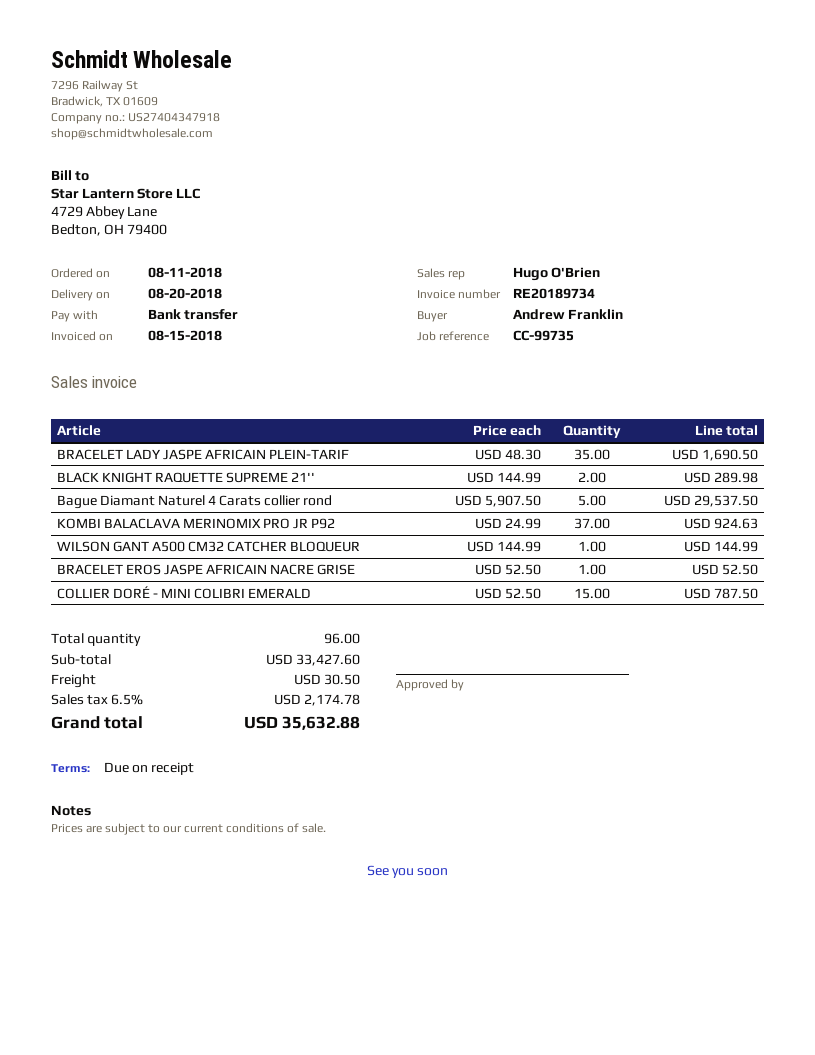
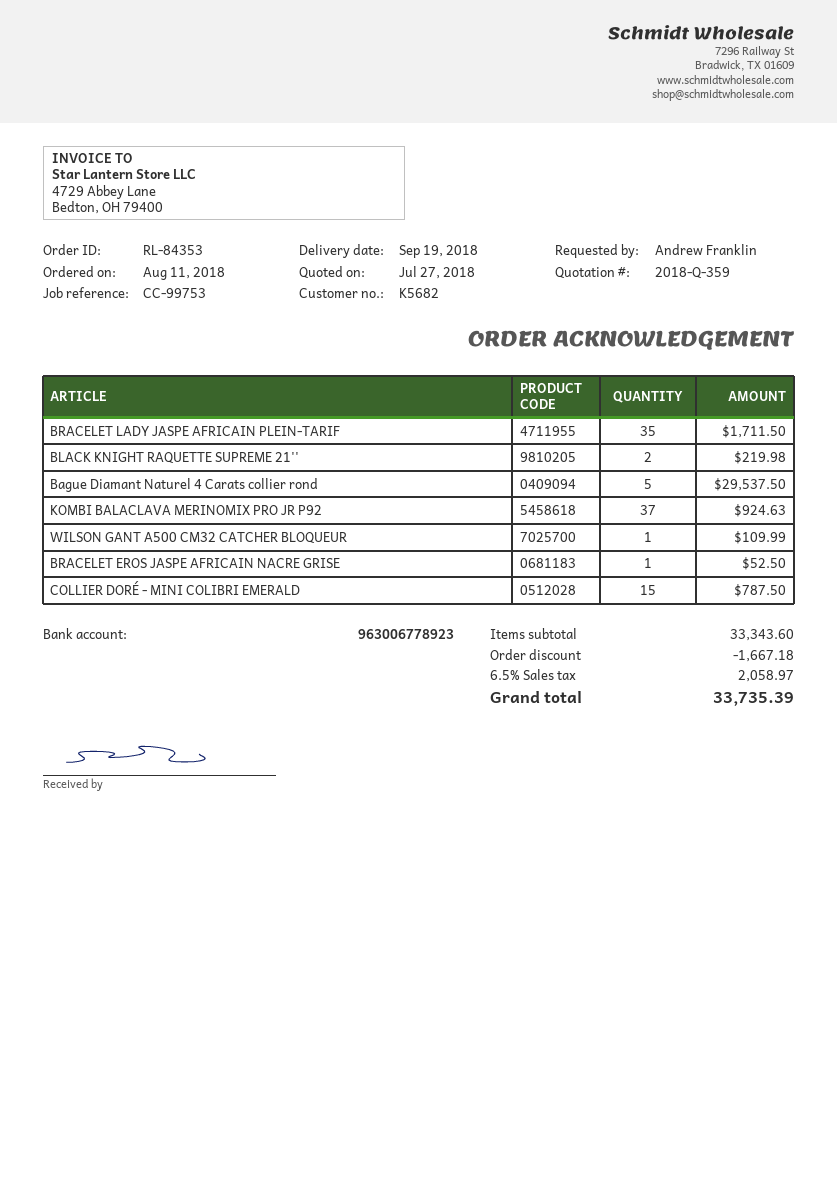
delivery date: 2018-08-20 -> 2018-09-19
reference: CC-99735 -> CC-99753
BRACELET LADY JASPE AFRICAIN PLEIN-TARIF: 35 for 1690.50 -> 35 for 1711.50
BLACK KNIGHT RAQUETTE SUPREME 21'': 2 for 289.98 -> 2 for 219.98
WILSON GANT A500 CM32 CATCHER BLOQUEUR: 1 for 144.99 -> 1 for 109.99
subtotal: 33427.60 -> 33343.60
discount: none -> 1667.18
shipping: 30.50 -> none
tax: 6.5% = 2174.78 -> 6.5% = 2058.97
total: 35632.88 -> 33735.39

